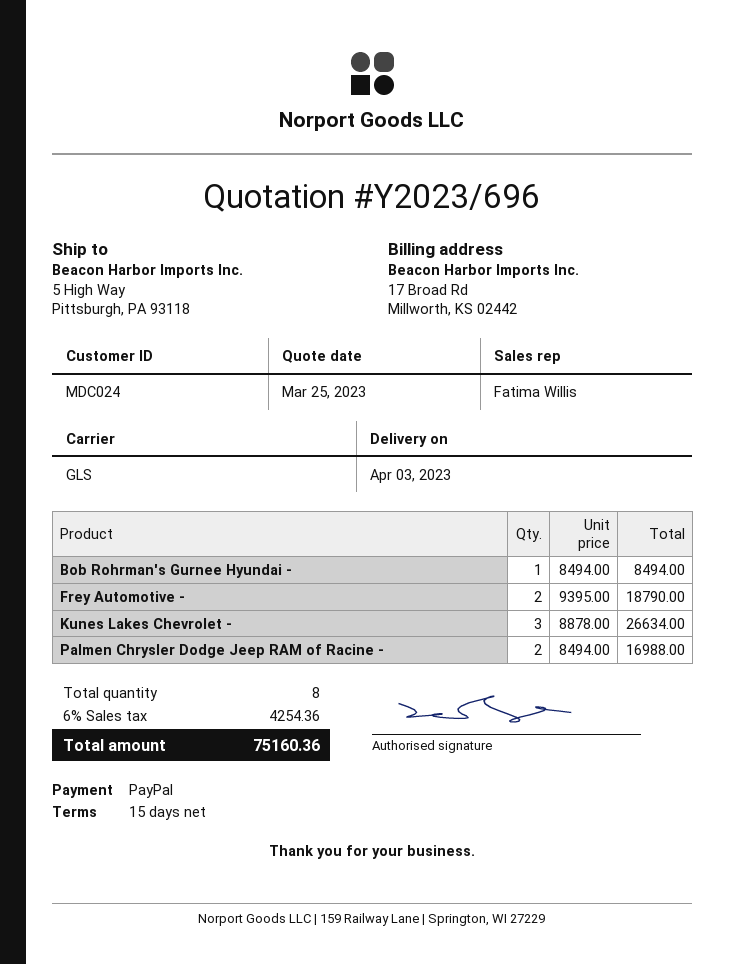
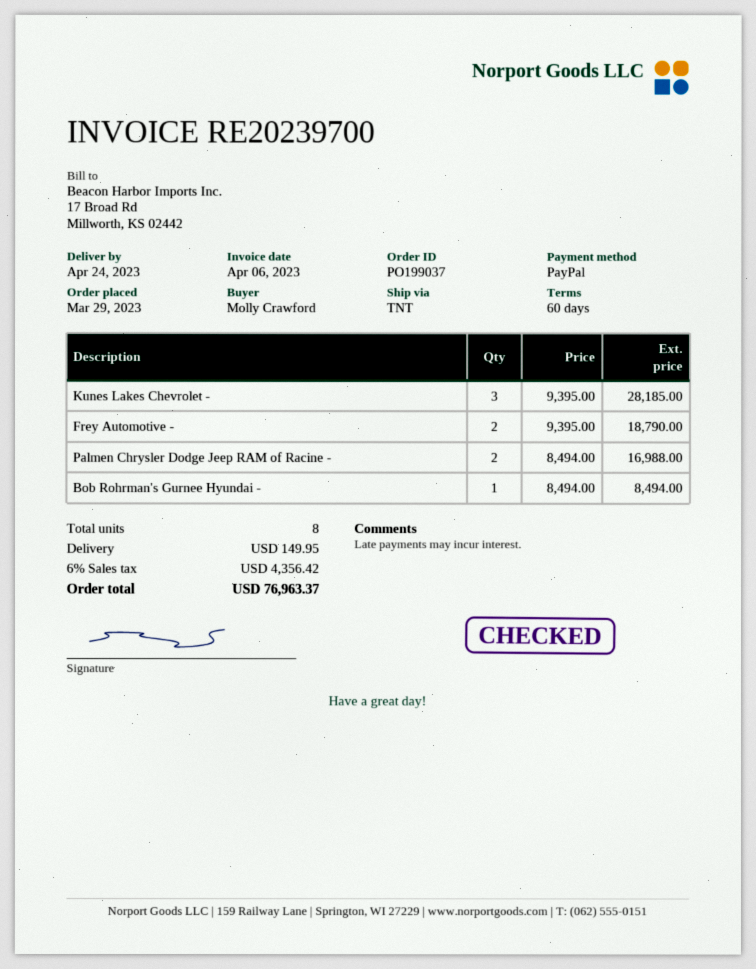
delivery date: 2023-04-03 -> 2023-04-24
payment terms: 15 days -> 60 days
shipping method: GLS -> TNT
Kunes Lakes Chevrolet -: 3 x 8878.00 = 26634.00 -> 3 x 9395.00 = 28185.00
shipping: none -> 149.95
tax: 6% = 4254.36 -> 6% = 4356.42
total: 75160.36 -> 76963.37

